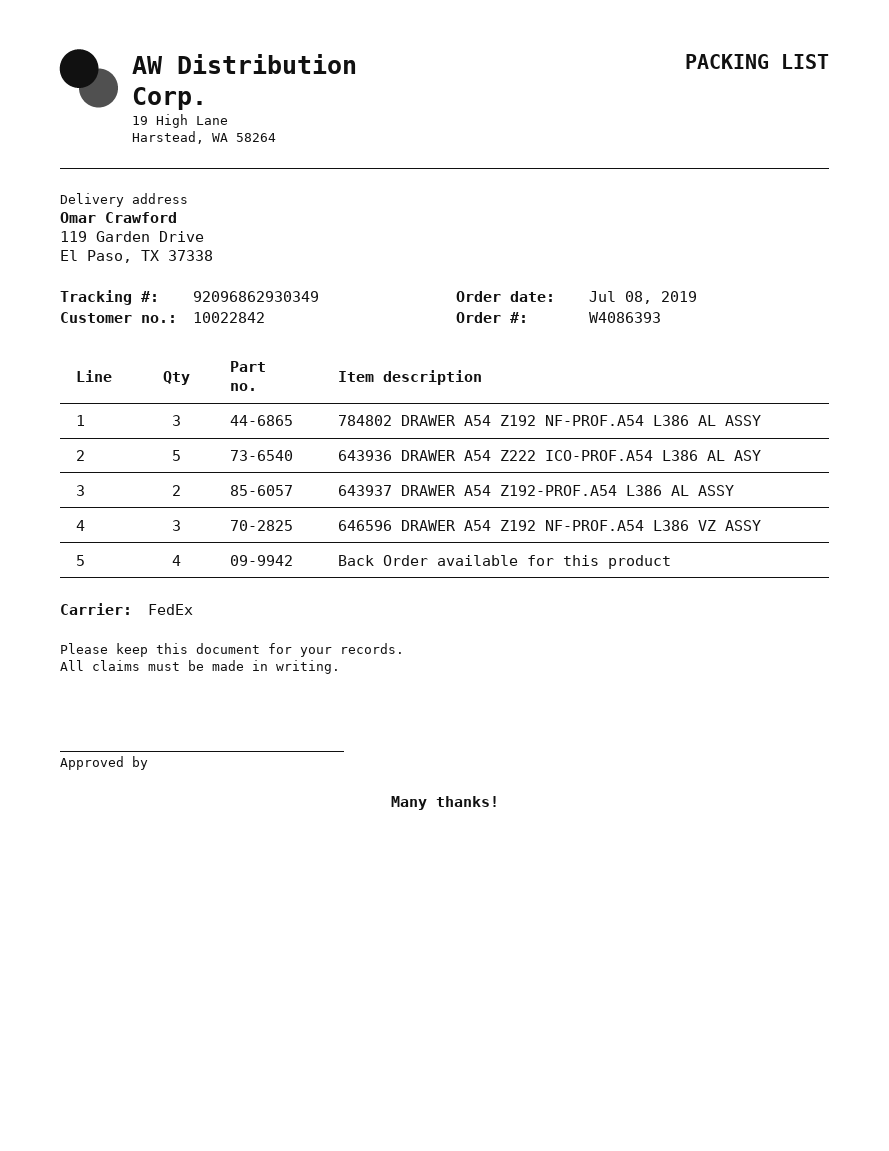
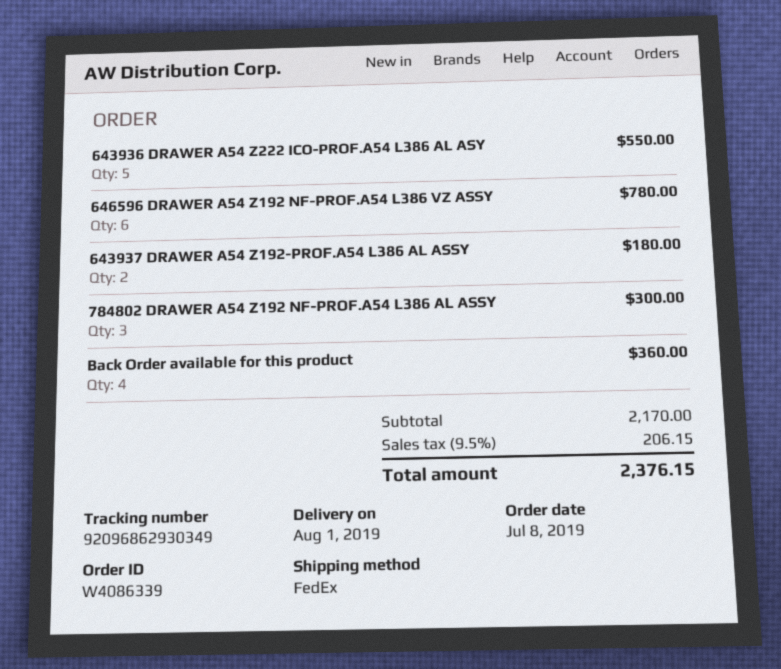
order number: W4086393 -> W4086339
646596 DRAWER A54 Z192 NF-PROF.A54 L386 VZ ASSY: 3 -> 6

